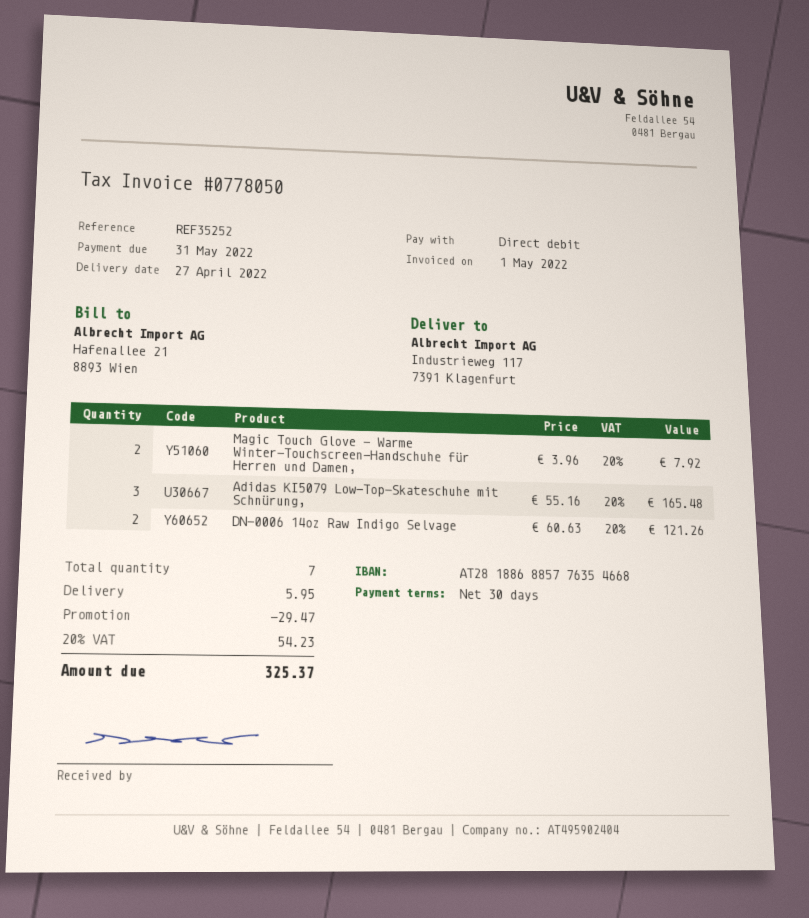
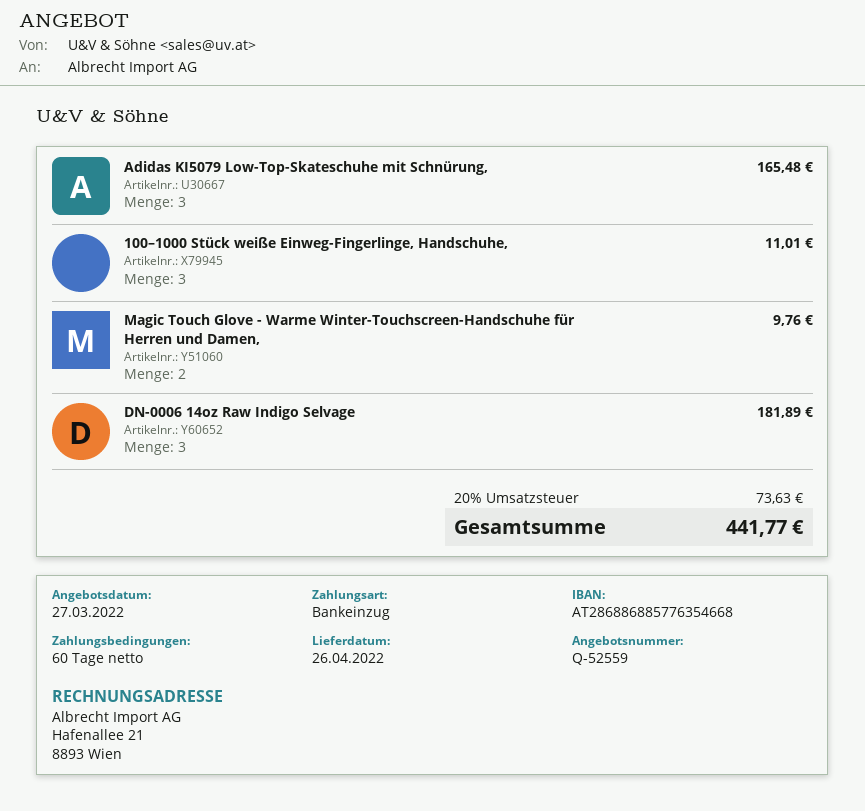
delivery date: 2022-04-27 -> 2022-04-26
payment terms: 30 days -> 60 days
bank account: AT281886885776354668 -> AT286886885776354668
Magic Touch Glove - Warme Winter-Touchscreen-Handschuhe für Herren und Damen,: 2 for 7.92 -> 2 for 9.76
DN-0006 14oz Raw Indigo Selvage: 2 for 121.26 -> 3 for 181.89
100–1000 Stück weiße Einweg-Fingerlinge, Handschuhe,: none -> 3 for 11.01
discount: 29.47 -> none
shipping: 5.95 -> none
tax: 20% = 54.23 -> 20% = 73.63
total: 325.37 -> 441.77

